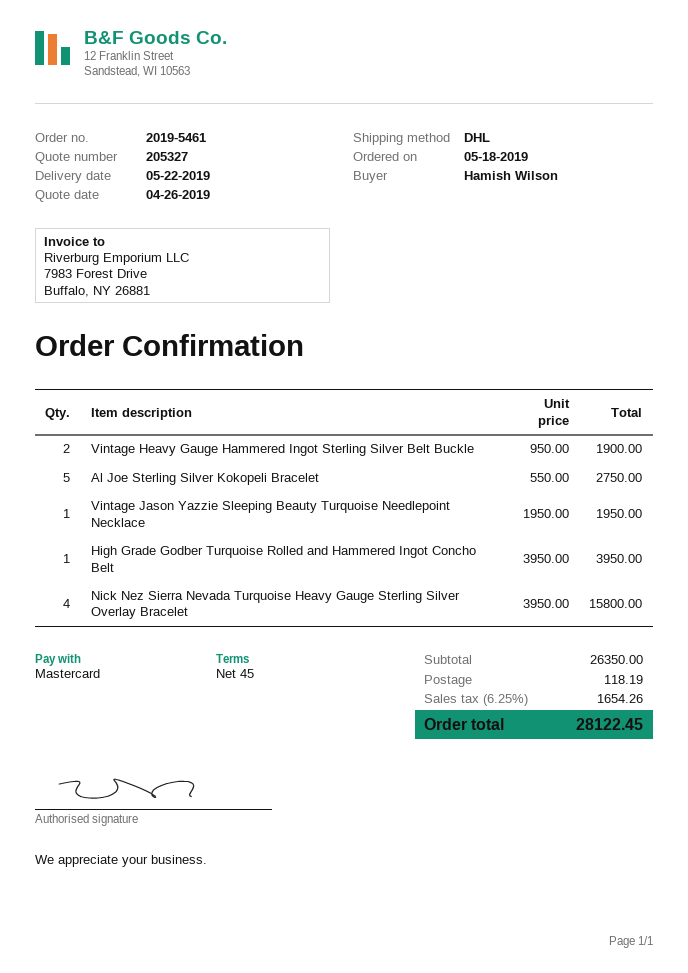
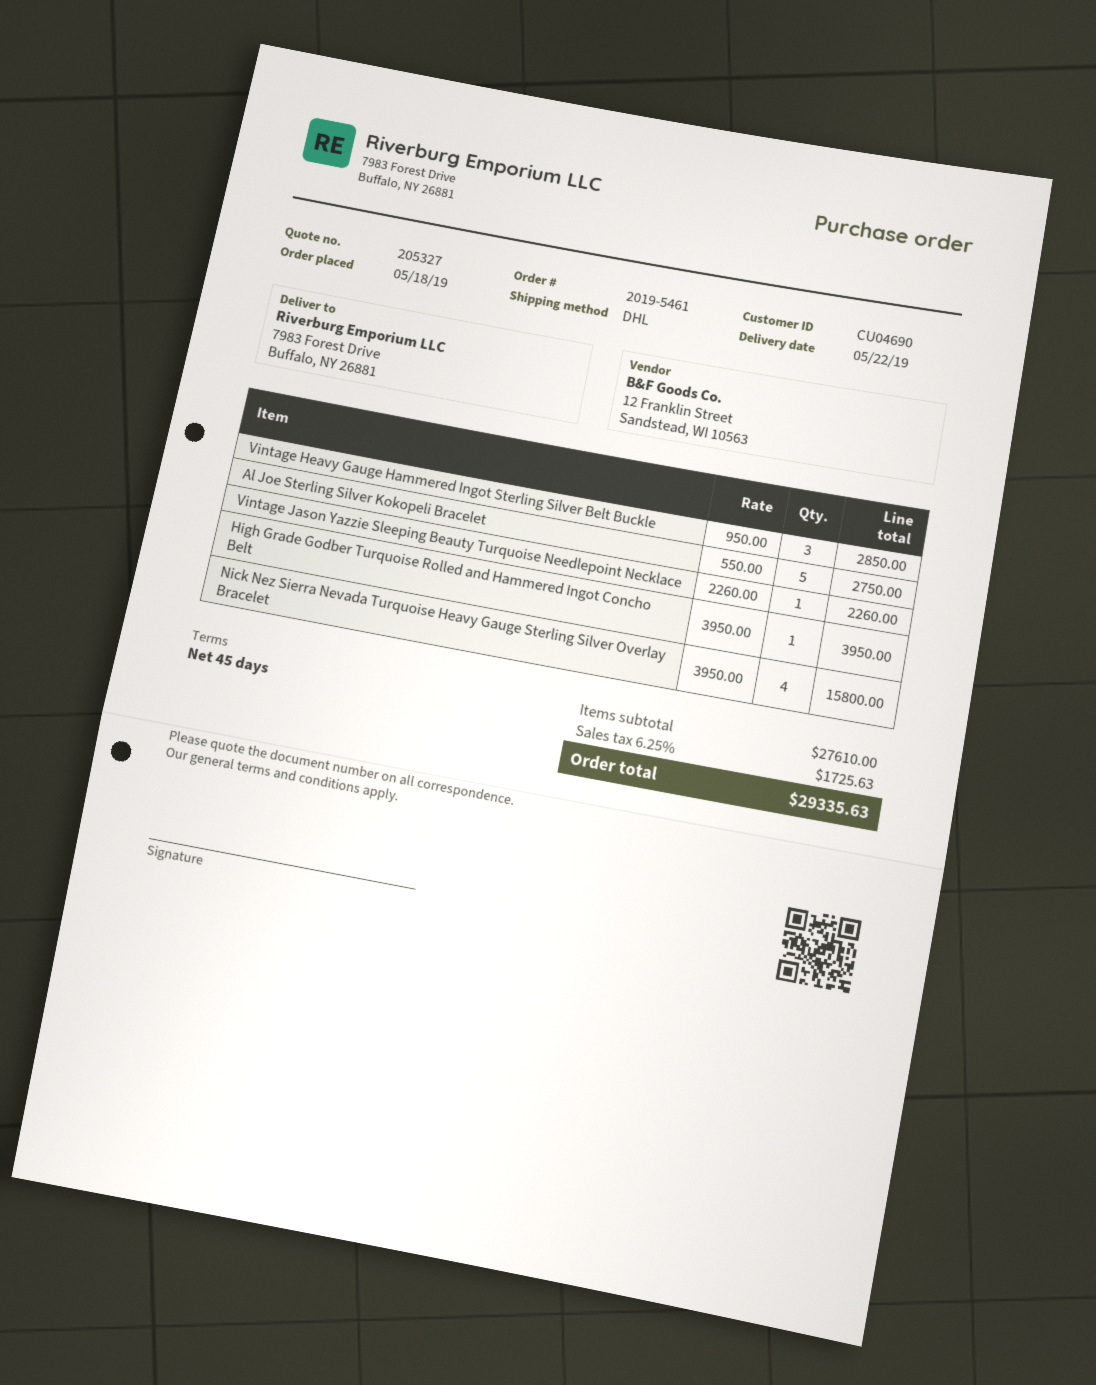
Vintage Heavy Gauge Hammered Ingot Sterling Silver Belt Buckle: 2 x 950.00 = 1900.00 -> 3 x 950.00 = 2850.00
Vintage Jason Yazzie Sleeping Beauty Turquoise Needlepoint Necklace: 1 x 1950.00 = 1950.00 -> 1 x 2260.00 = 2260.00
subtotal: 26350.00 -> 27610.00
shipping: 118.19 -> none
tax: 6.25% = 1654.26 -> 6.25% = 1725.63
total: 28122.45 -> 29335.63

